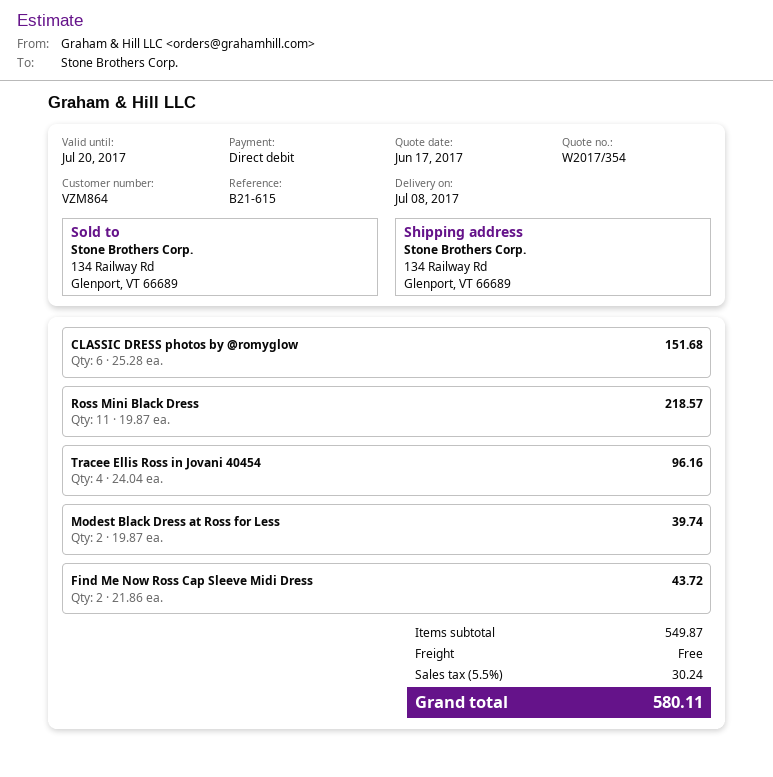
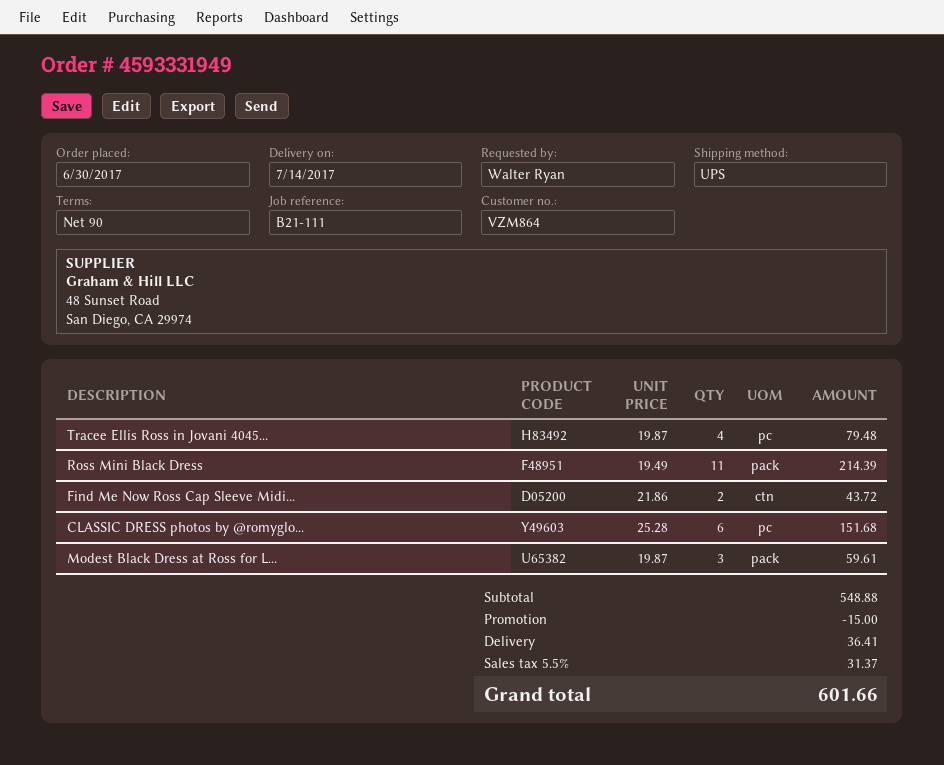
delivery date: 2017-07-08 -> 2017-07-14
reference: B21-615 -> B21-111
Ross Mini Black Dress: 11 x 19.87 = 218.57 -> 11 x 19.49 = 214.39
Tracee Ellis Ross in Jovani 40454: 4 x 24.04 = 96.16 -> 4 x 19.87 = 79.48
Modest Black Dress at Ross for Less: 2 x 19.87 = 39.74 -> 3 x 19.87 = 59.61
subtotal: 549.87 -> 548.88
discount: none -> 15.00
shipping: 0.00 -> 36.41
tax: 5.5% = 30.24 -> 5.5% = 31.37
total: 580.11 -> 601.66

